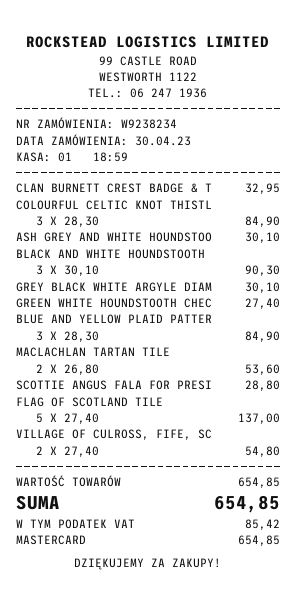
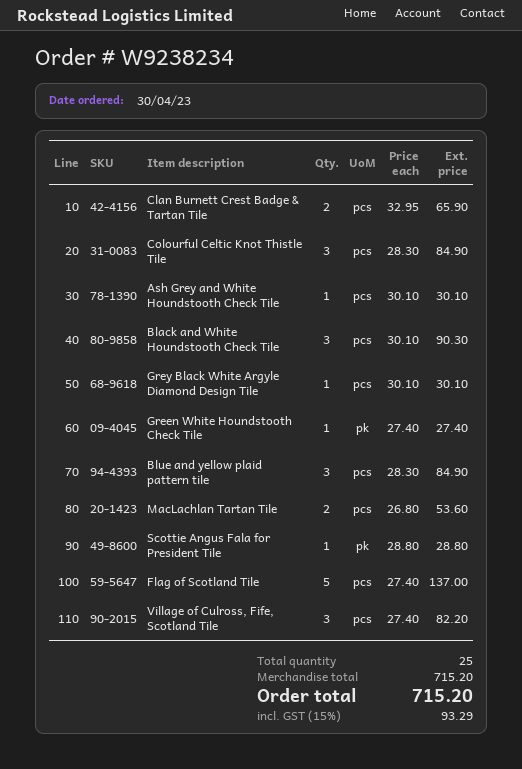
CLAN BURNETT CREST BADGE & T: 1 x 32.95 = 32.95 -> 2 x 32.95 = 65.90
VILLAGE OF CULROSS, FIFE, SC: 2 x 27.40 = 54.80 -> 3 x 27.40 = 82.20
subtotal: 654.85 -> 715.20
tax: 85.42 -> 93.29
total: 654.85 -> 715.20

